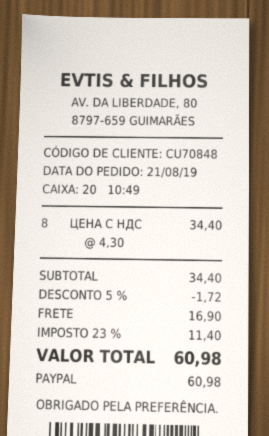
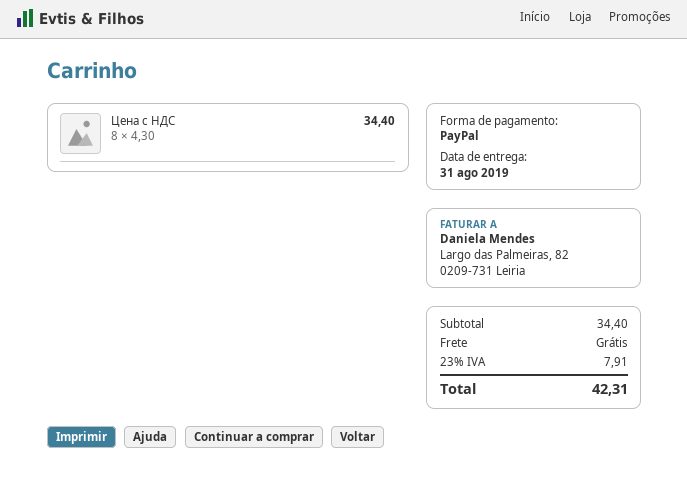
discount: 5% = 1.72 -> none
shipping: 16.90 -> 0.00
tax: 23% = 11.40 -> 23% = 7.91
total: 60.98 -> 42.31

